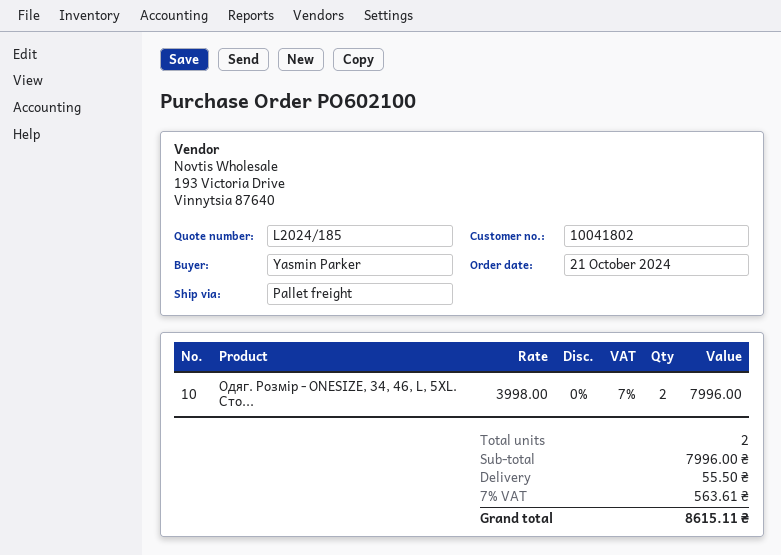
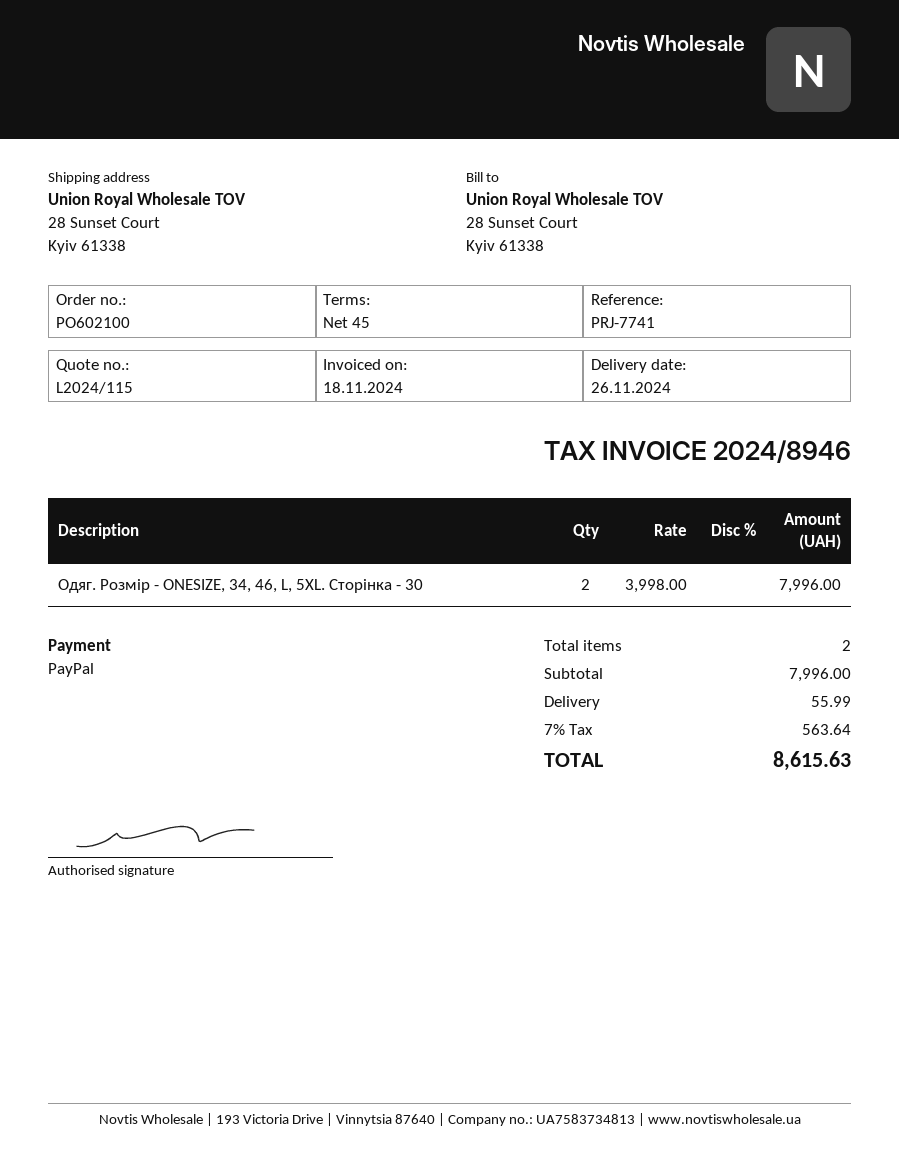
quote number: L2024/185 -> L2024/115
shipping: 55.50 -> 55.99
tax: 7% = 563.61 -> 7% = 563.64
total: 8615.11 -> 8615.63

